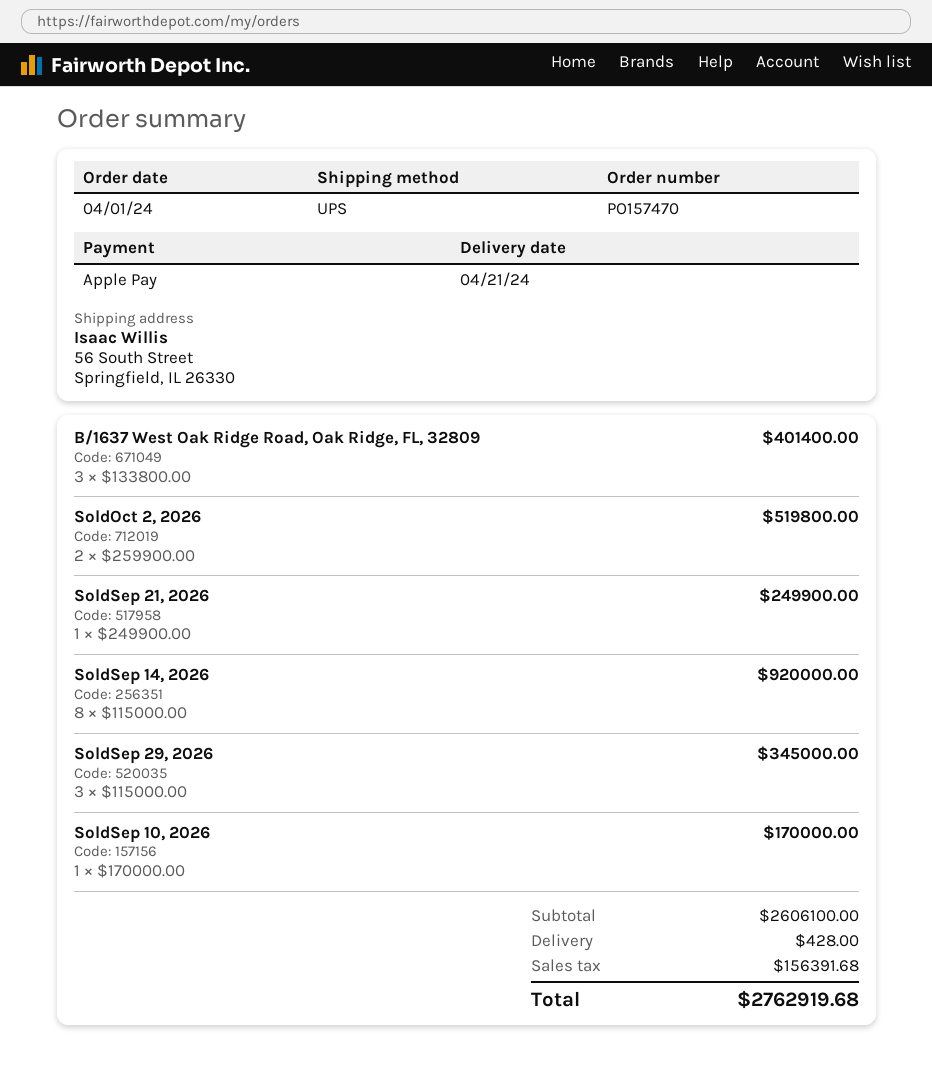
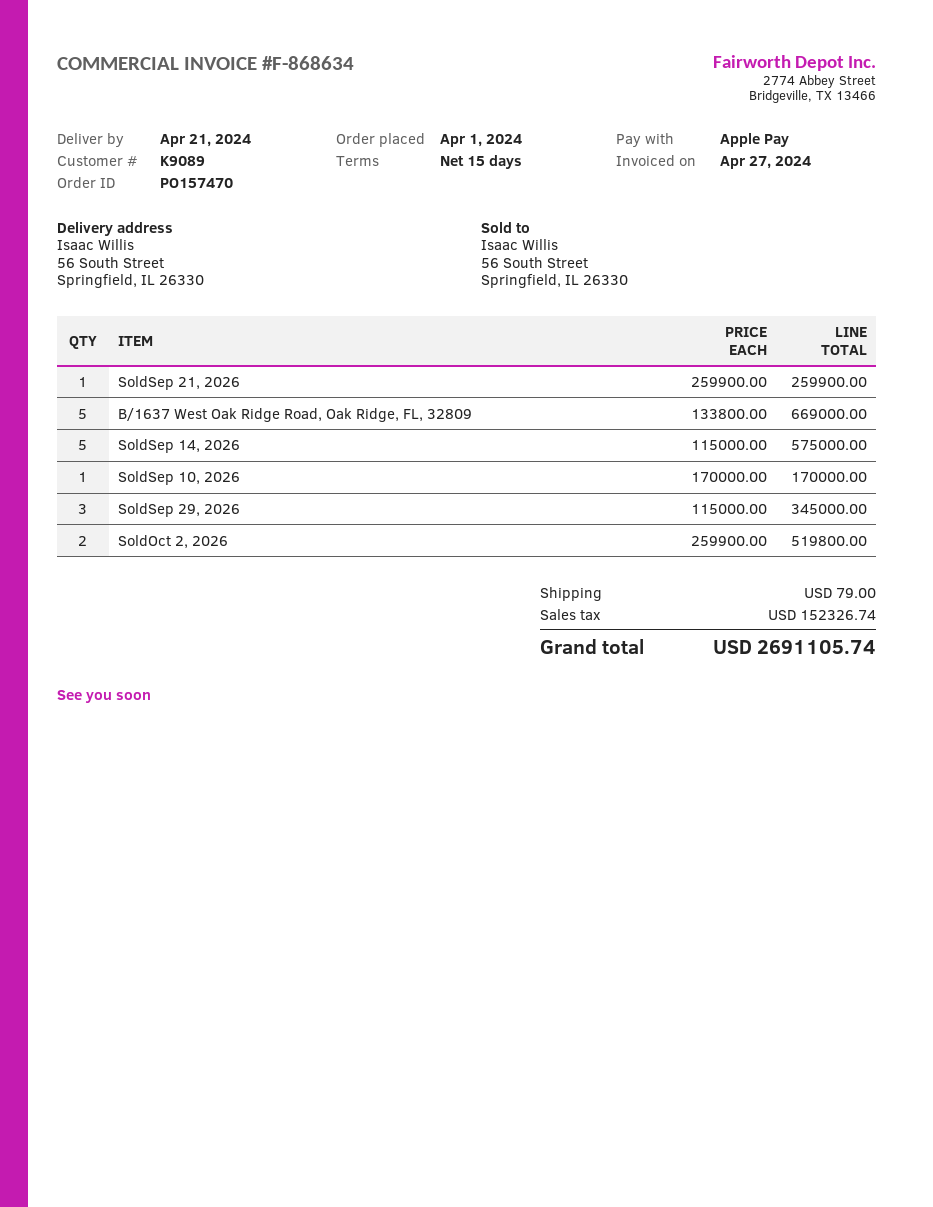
B/1637 West Oak Ridge Road, Oak Ridge, FL, 32809: 3 x 133800.00 = 401400.00 -> 5 x 133800.00 = 669000.00
SoldSep 21, 2026: 1 x 249900.00 = 249900.00 -> 1 x 259900.00 = 259900.00
SoldSep 14, 2026: 8 x 115000.00 = 920000.00 -> 5 x 115000.00 = 575000.00
shipping: 428.00 -> 79.00
tax: 156391.68 -> 152326.74
total: 2762919.68 -> 2691105.74

